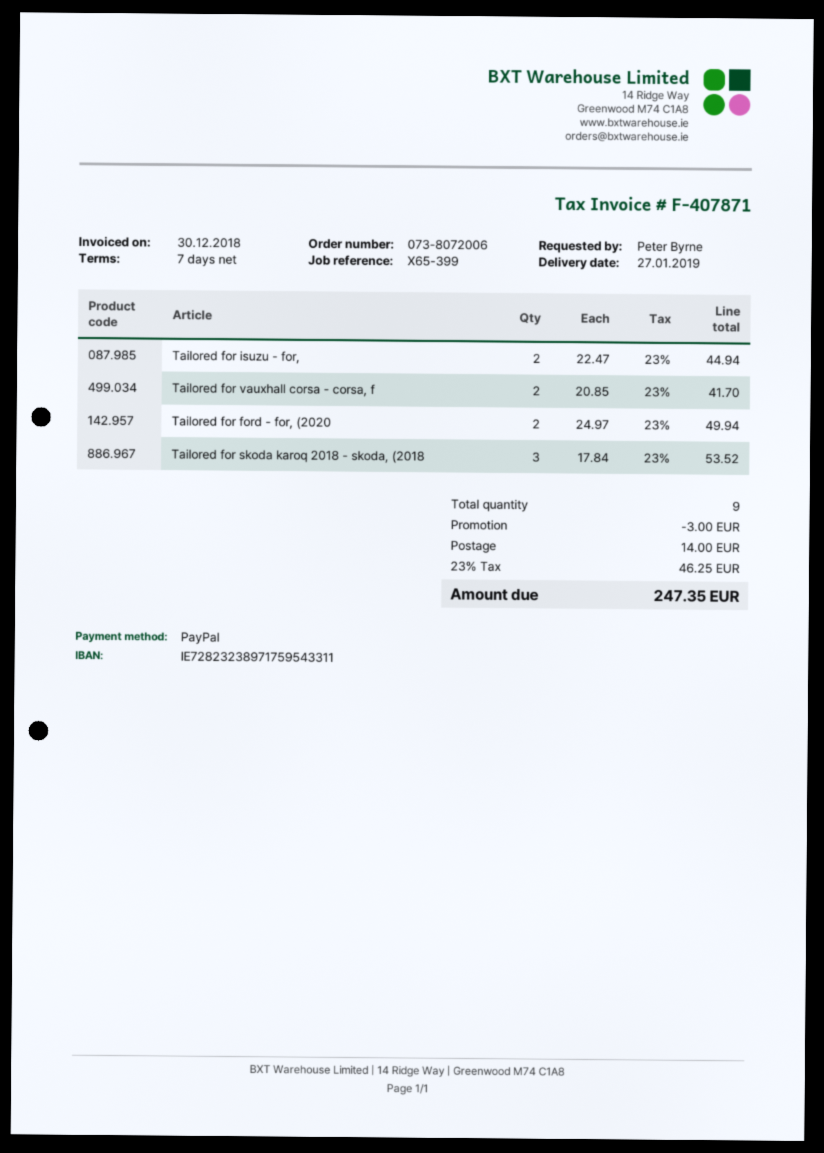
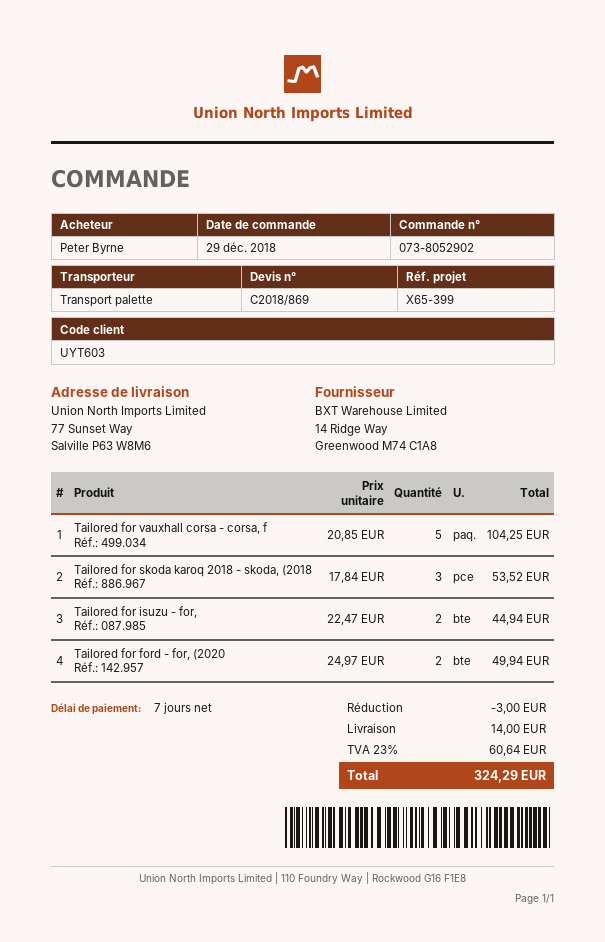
order number: 073-8072006 -> 073-8052902
Tailored for vauxhall corsa - corsa, f: 2 x 20.85 = 41.70 -> 5 x 20.85 = 104.25
tax: 23% = 46.25 -> 23% = 60.64
total: 247.35 -> 324.29

